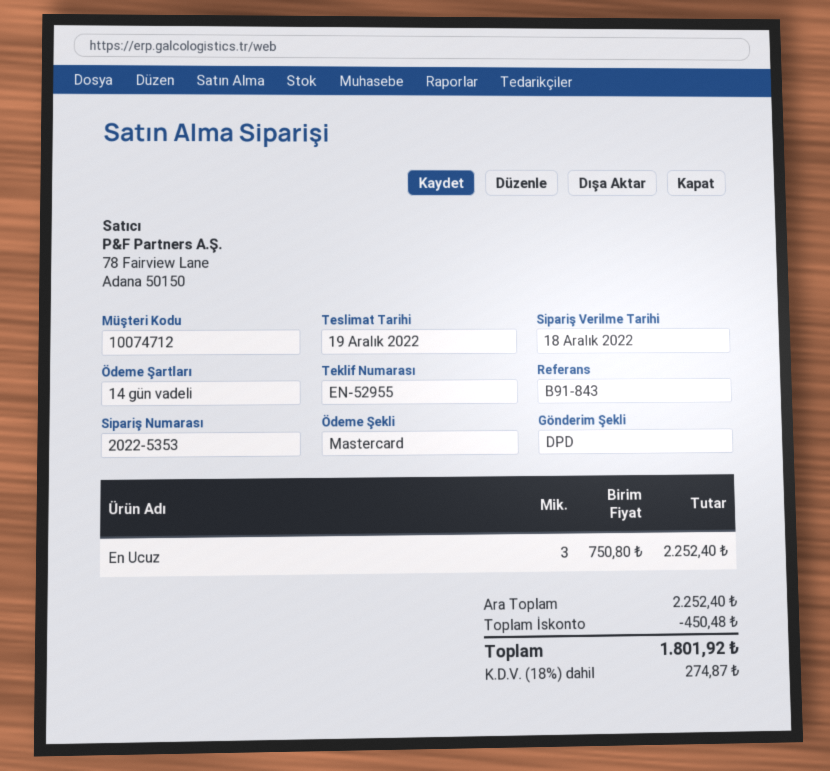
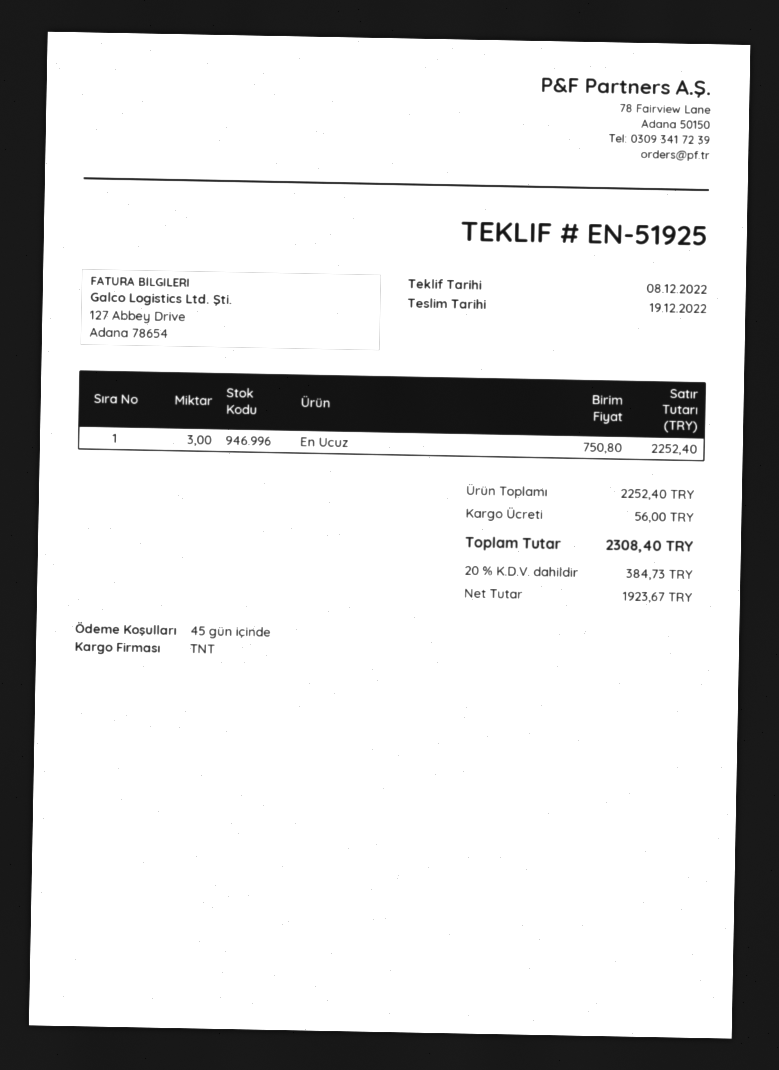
quote number: EN-52955 -> EN-51925
payment terms: 14 days -> 45 days
shipping method: DPD -> TNT
discount: 450.48 -> none
shipping: none -> 56.00
tax: 18% = 274.87 -> 20% = 384.73
total: 1801.92 -> 2308.40

